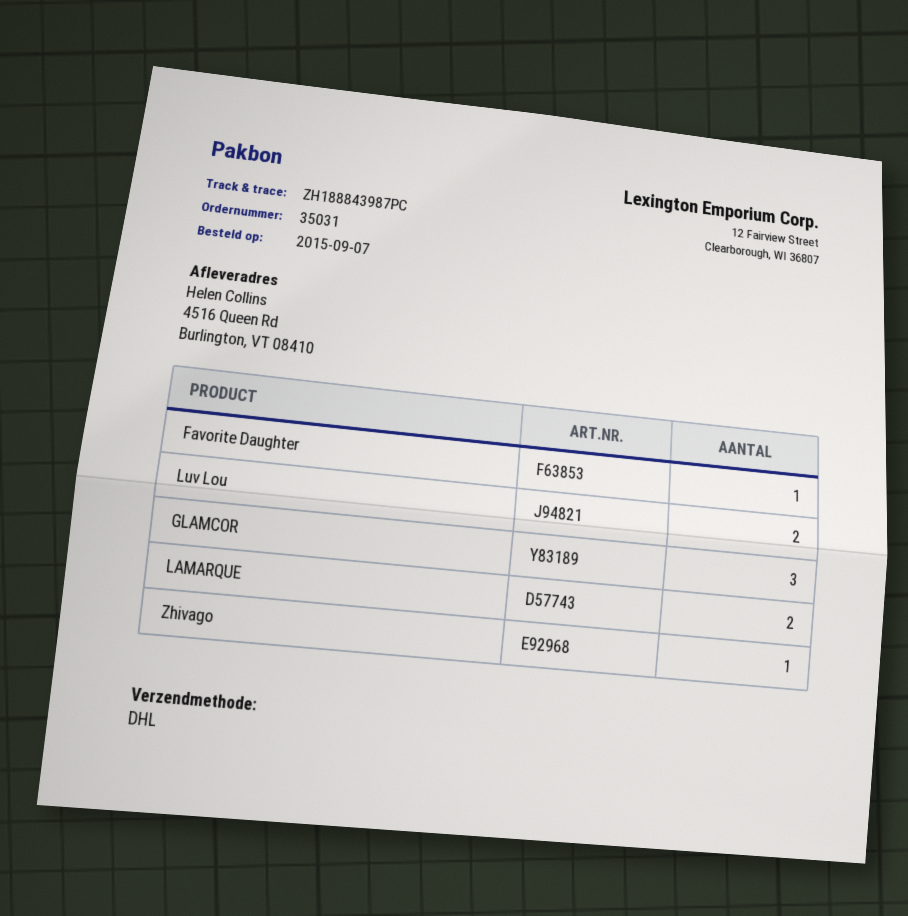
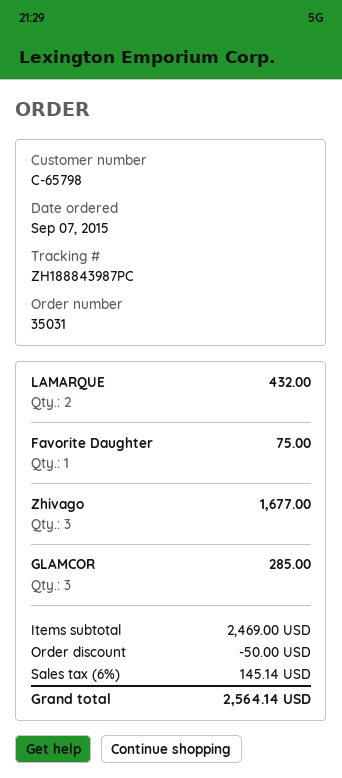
Luv Lou: 2 -> none
Zhivago: 1 -> 3

